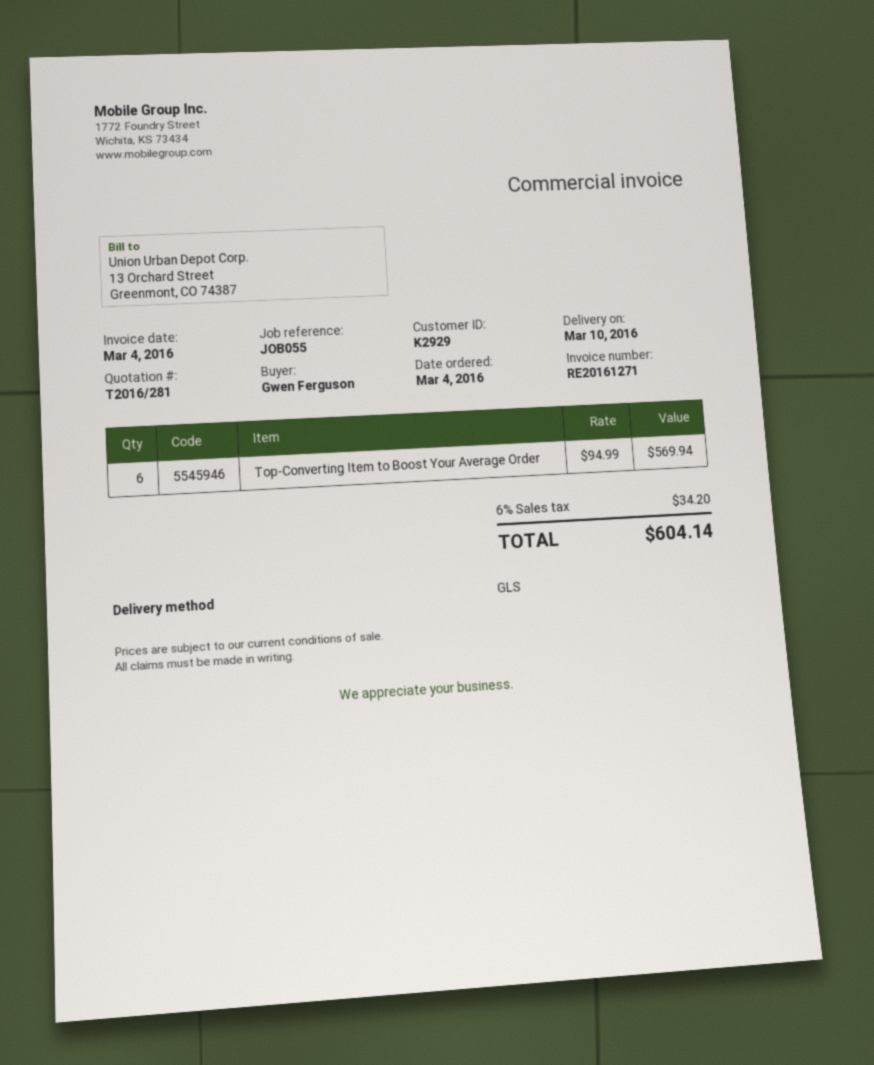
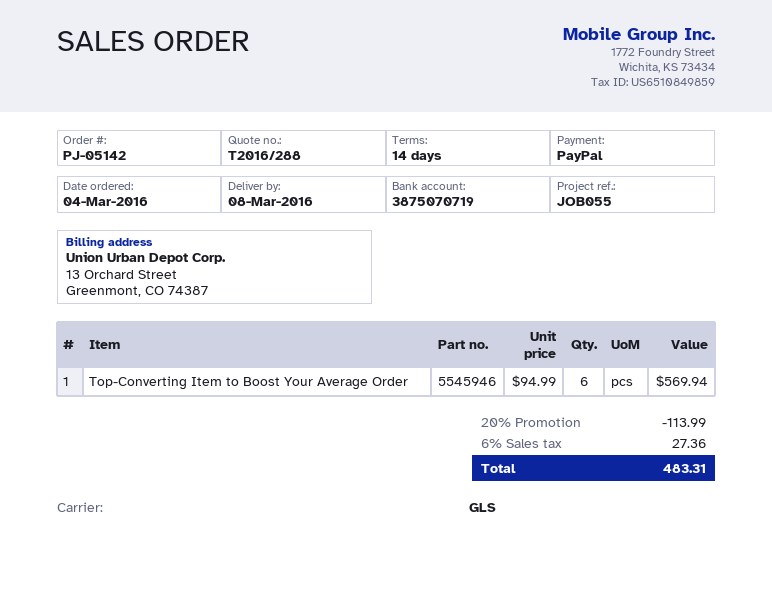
quote number: T2016/281 -> T2016/288
delivery date: 2016-03-10 -> 2016-03-08
discount: none -> 20% = 113.99
tax: 6% = 34.20 -> 6% = 27.36
total: 604.14 -> 483.31

